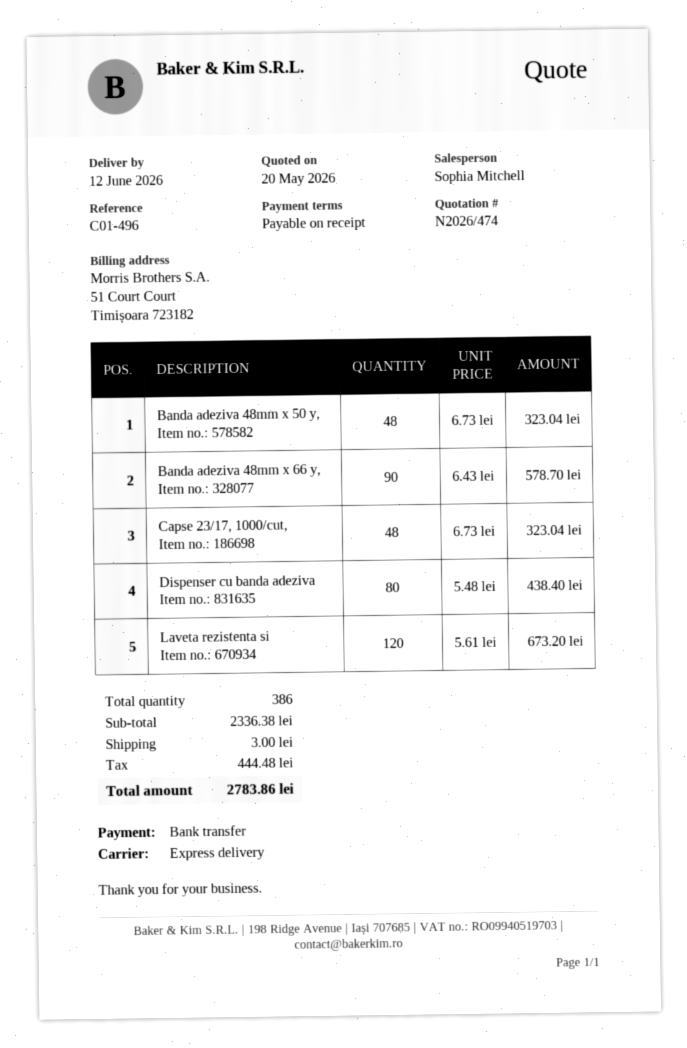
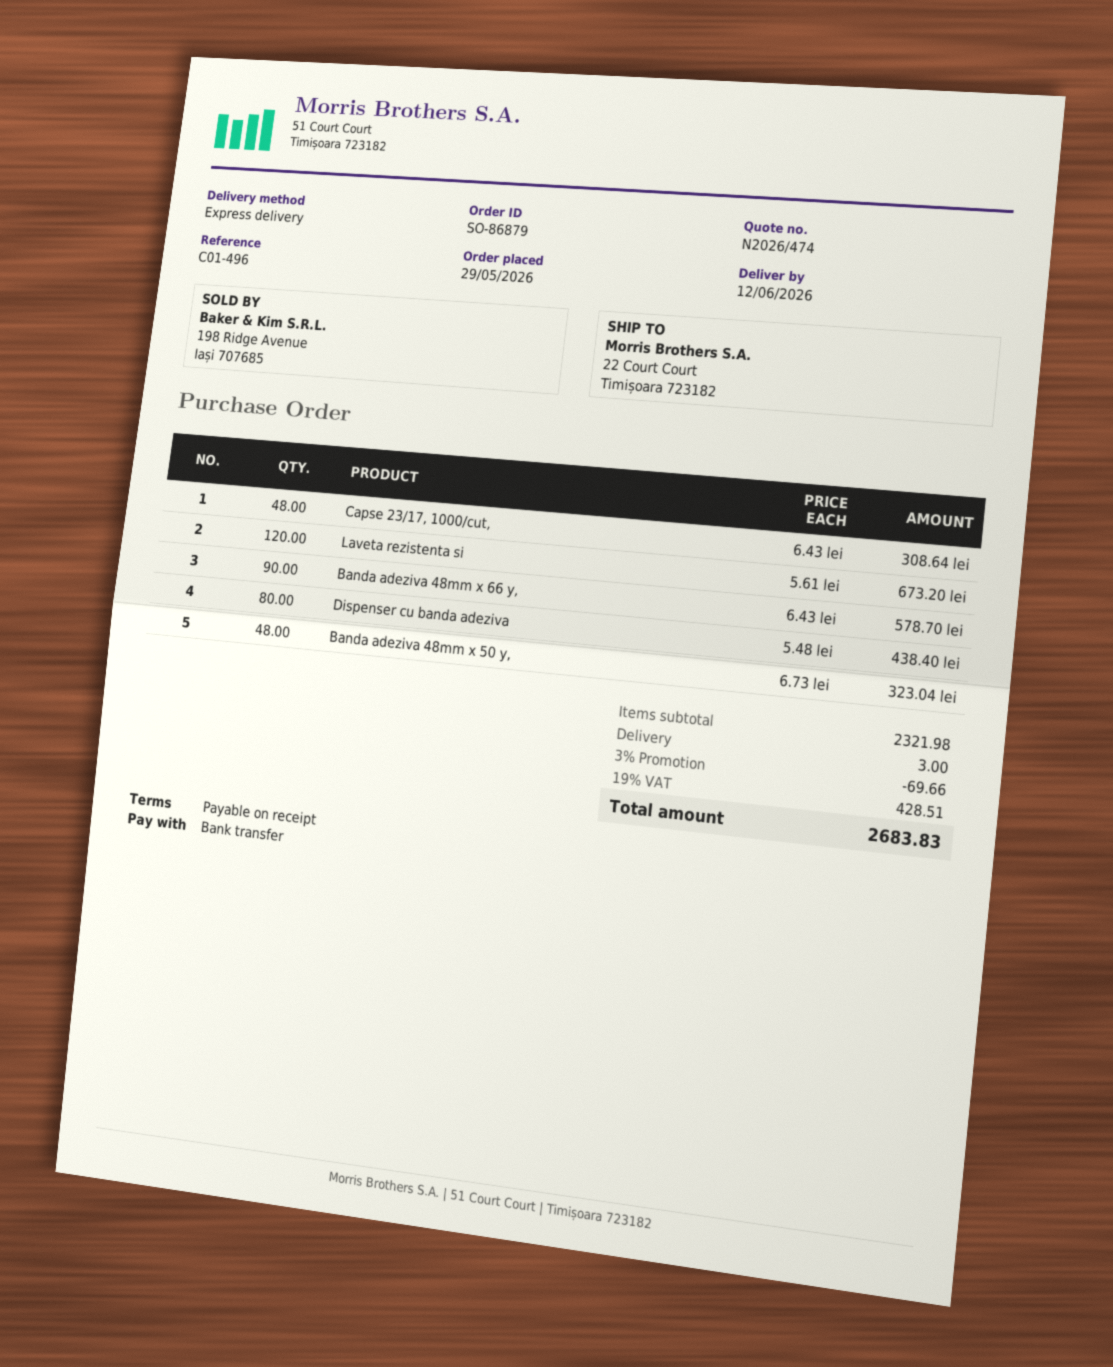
Capse 23/17, 1000/cut,: 48 x 6.73 = 323.04 -> 48 x 6.43 = 308.64
subtotal: 2336.38 -> 2321.98
discount: none -> 3% = 69.66
tax: 444.48 -> 428.51
total: 2783.86 -> 2683.83

